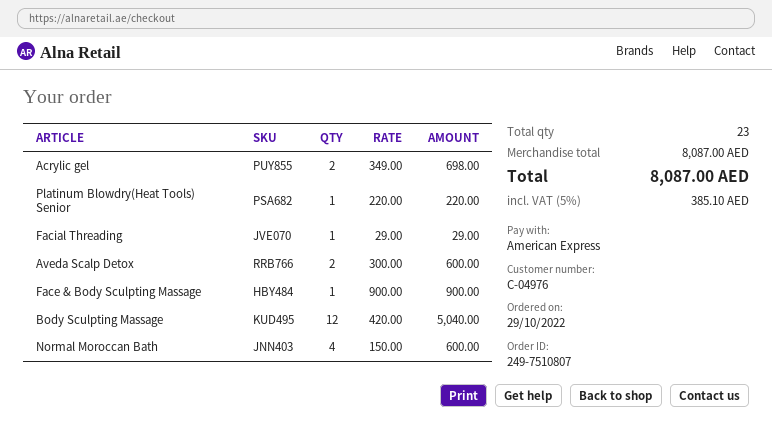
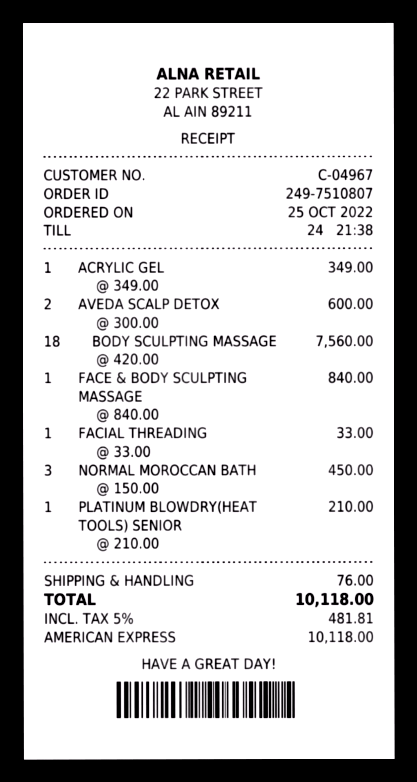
order date: 2022-10-29 -> 2022-10-25
customer number: C-04976 -> C-04967
Acrylic gel: 2 x 349.00 = 698.00 -> 1 x 349.00 = 349.00
Platinum Blowdry(Heat Tools) Senior: 1 x 220.00 = 220.00 -> 1 x 210.00 = 210.00
Facial Threading: 1 x 29.00 = 29.00 -> 1 x 33.00 = 33.00
Face & Body Sculpting Massage: 1 x 900.00 = 900.00 -> 1 x 840.00 = 840.00
Body Sculpting Massage: 12 x 420.00 = 5040.00 -> 18 x 420.00 = 7560.00
Normal Moroccan Bath: 4 x 150.00 = 600.00 -> 3 x 150.00 = 450.00
shipping: none -> 76.00
tax: 5% = 385.10 -> 5% = 481.81
total: 8087.00 -> 10118.00

